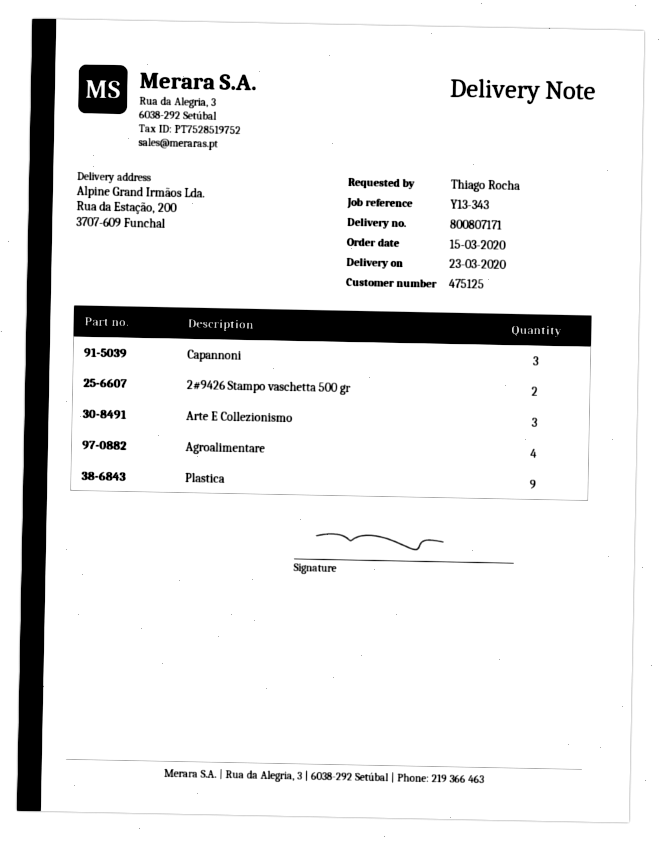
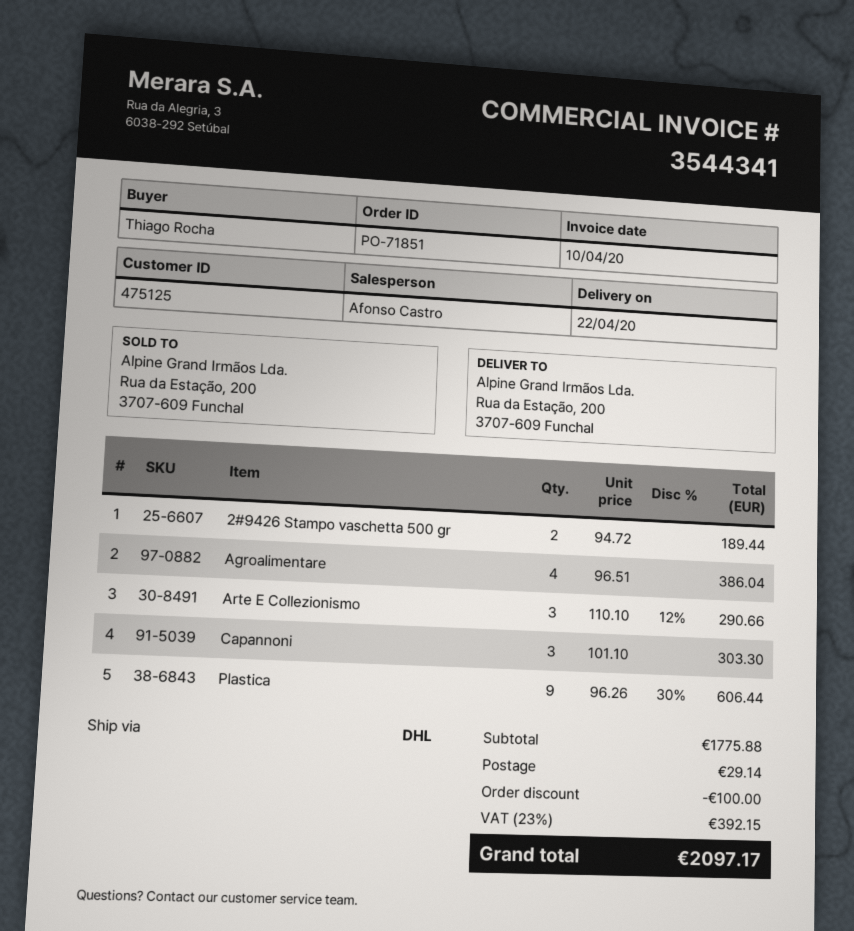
delivery date: 2020-03-23 -> 2020-04-22

